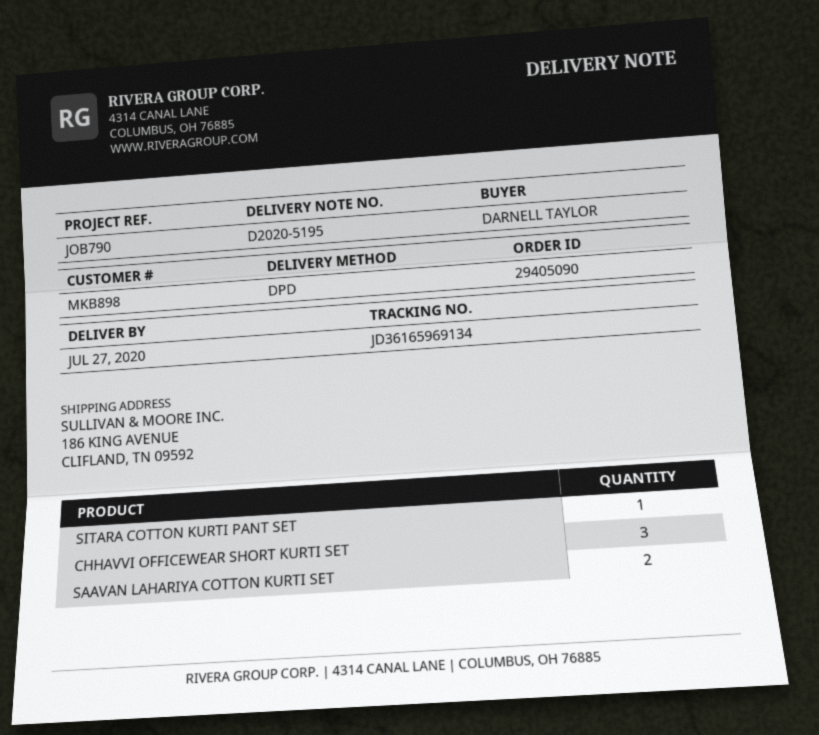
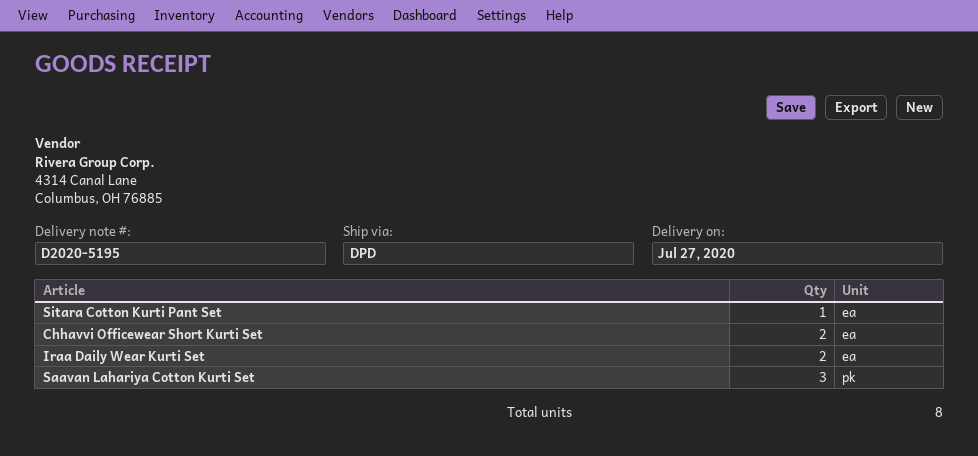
CHHAVVI OFFICEWEAR SHORT KURTI SET: 3 -> 2
SAAVAN LAHARIYA COTTON KURTI SET: 2 -> 3
Iraa Daily Wear Kurti Set: none -> 2

